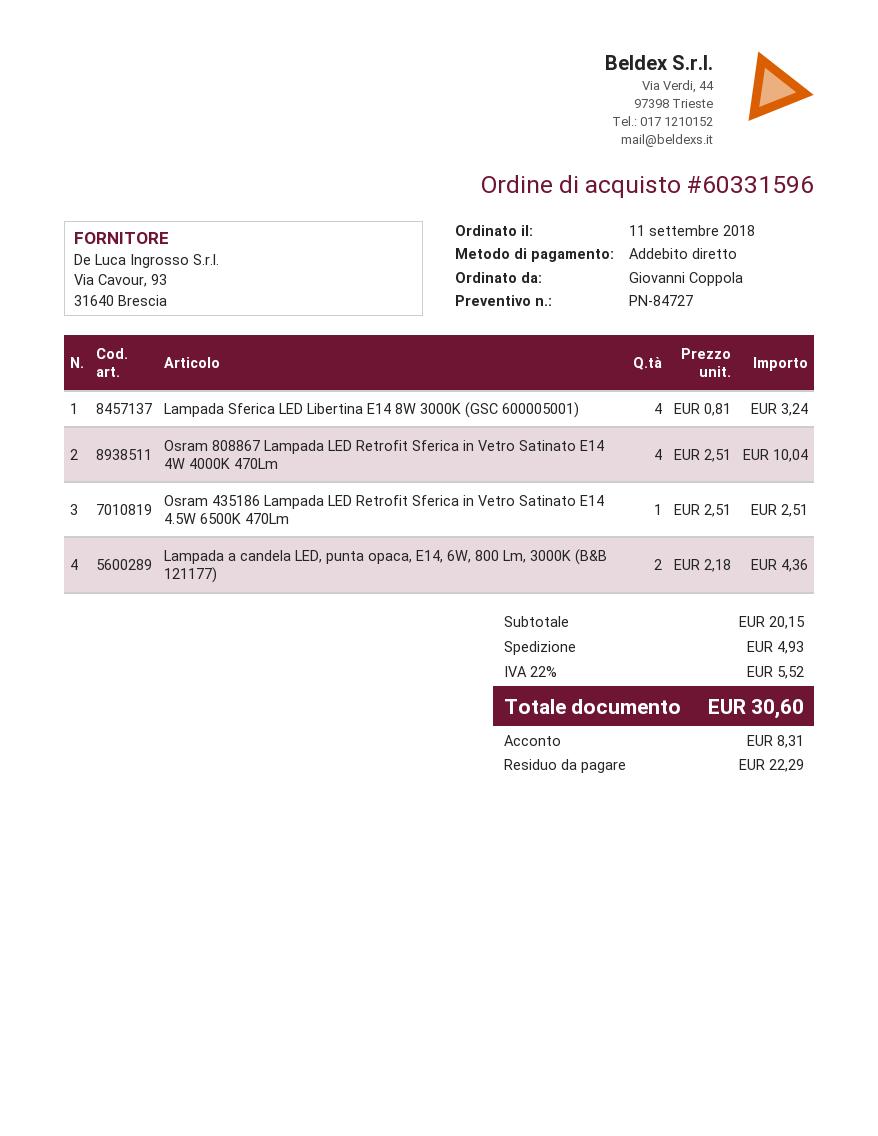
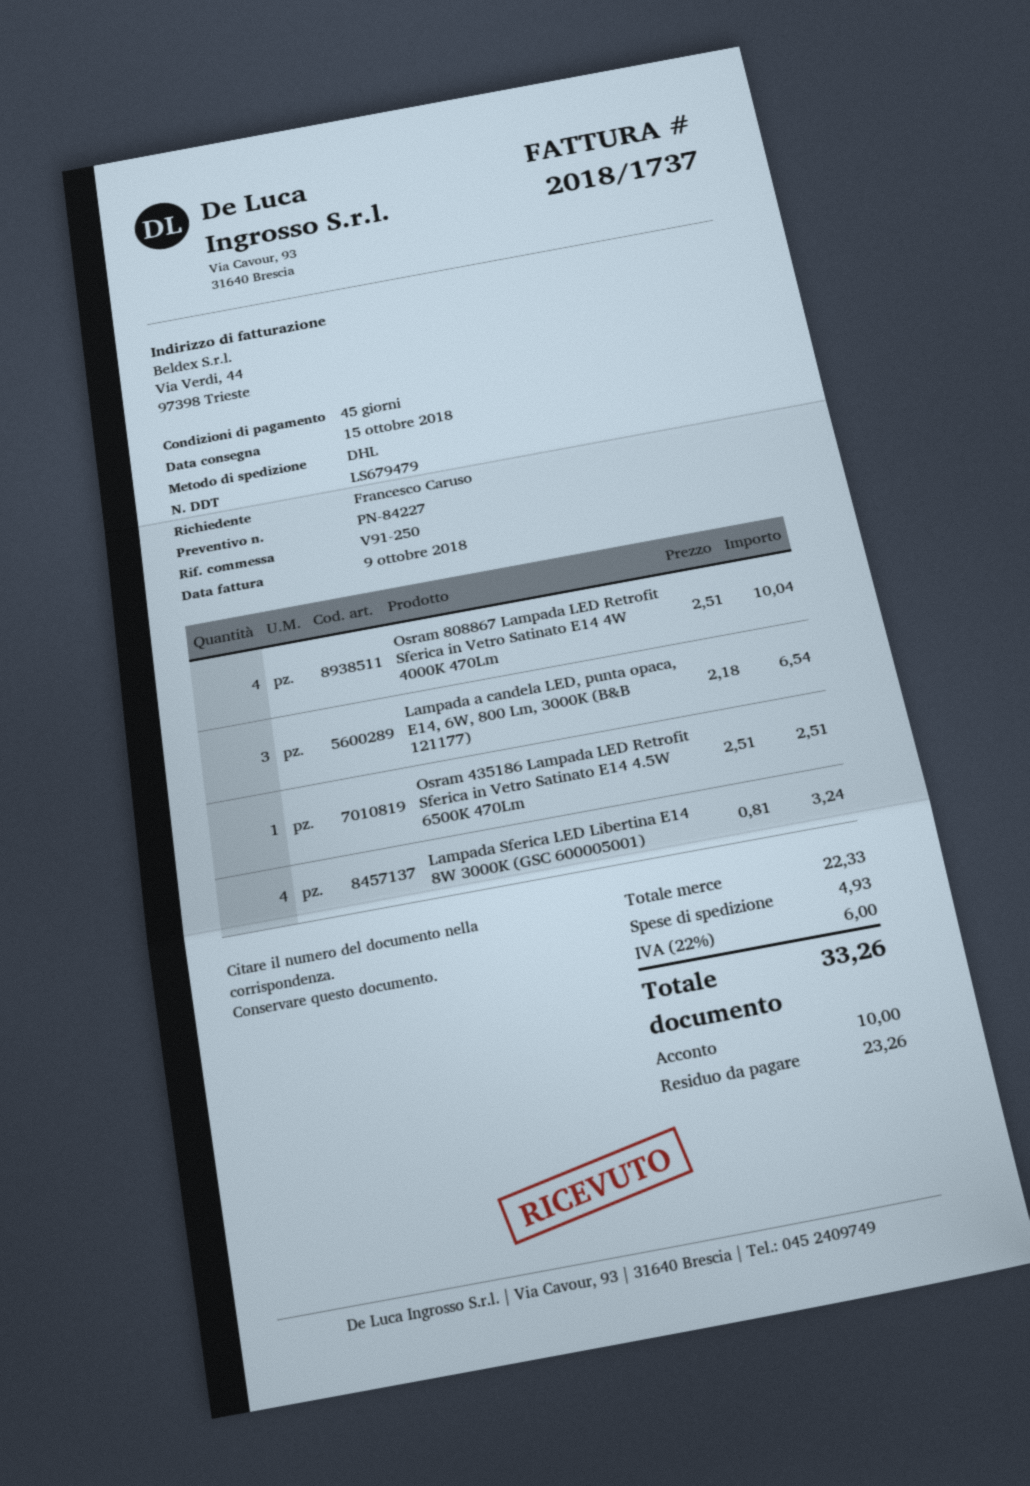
quote number: PN-84727 -> PN-84227
ordered by: Giovanni Coppola -> Francesco Caruso
Lampada a candela LED, punta opaca, E14, 6W, 800 Lm, 3000K (B&B 121177): 2 x 2.18 = 4.36 -> 3 x 2.18 = 6.54
subtotal: 20.15 -> 22.33
tax: 22% = 5.52 -> 22% = 6.00
total: 30.60 -> 33.26
deposit: 8.31 -> 10.00
balance: 22.29 -> 23.26

